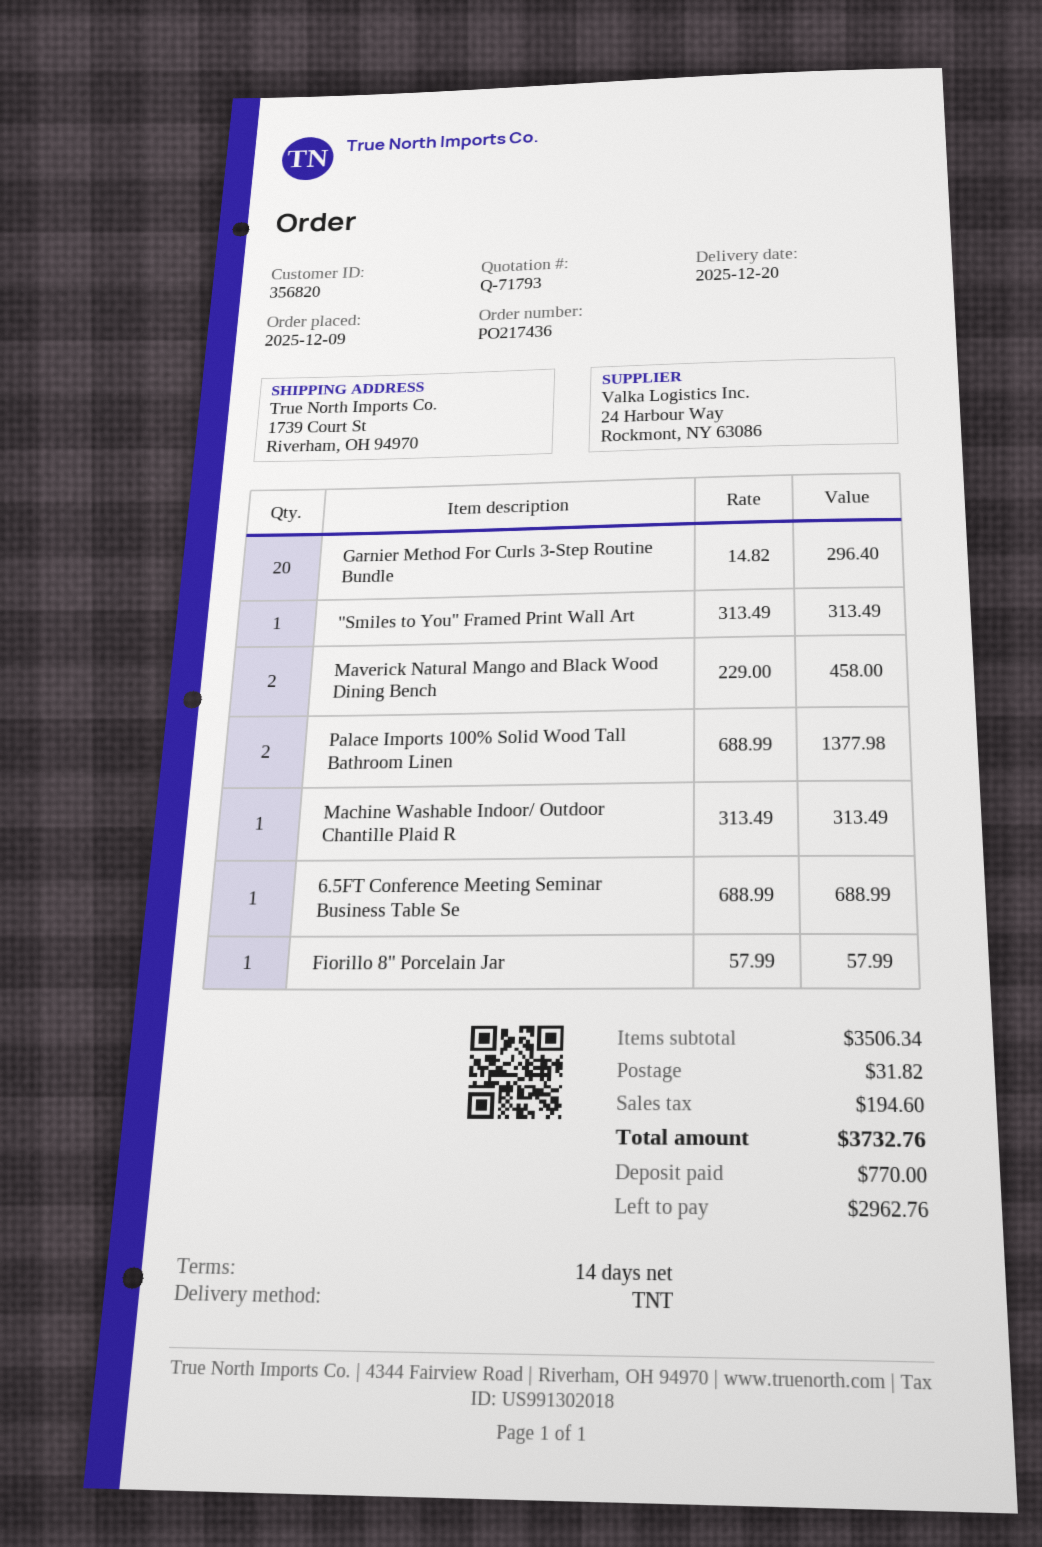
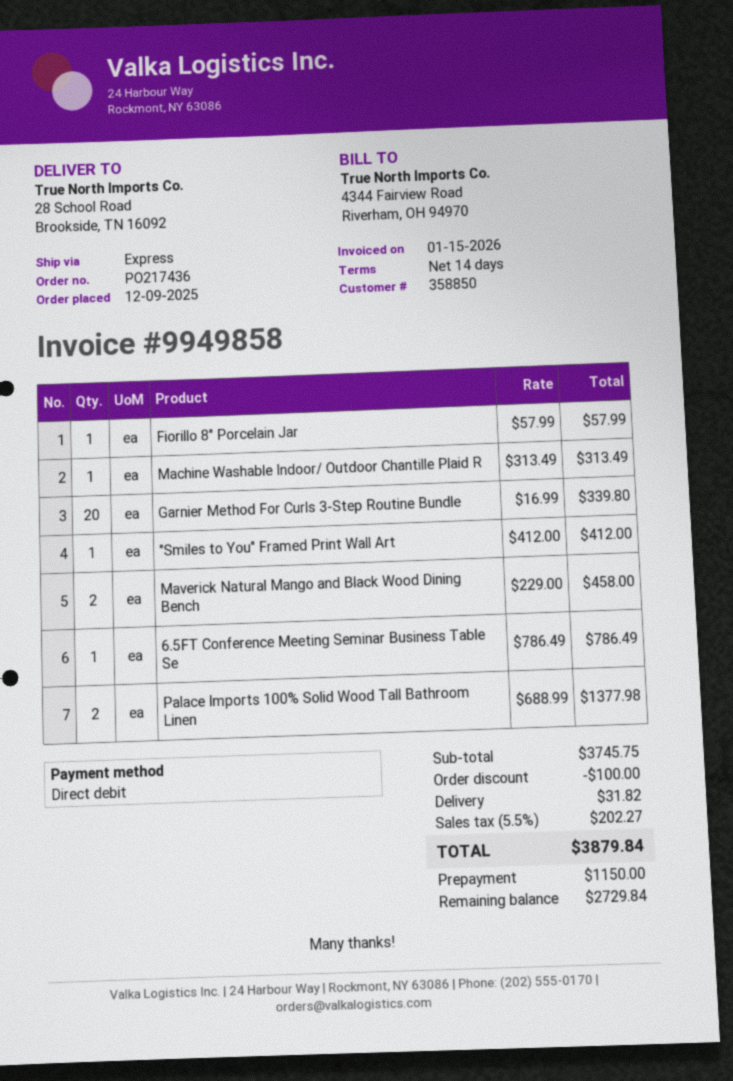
customer number: 356820 -> 358850
shipping method: TNT -> express
ship to: 1739 Court St, Riverham, OH 94970 -> 28 School Road, Brookside, TN 16092
Garnier Method For Curls 3-Step Routine Bundle: 20 x 14.82 = 296.40 -> 20 x 16.99 = 339.80
"Smiles to You" Framed Print Wall Art: 1 x 313.49 = 313.49 -> 1 x 412.00 = 412.00
6.5FT Conference Meeting Seminar Business Table Se: 1 x 688.99 = 688.99 -> 1 x 786.49 = 786.49
subtotal: 3506.34 -> 3745.75
discount: none -> 100.00
tax: 194.60 -> 202.27
total: 3732.76 -> 3879.84
deposit: 770.00 -> 1150.00
balance: 2962.76 -> 2729.84

